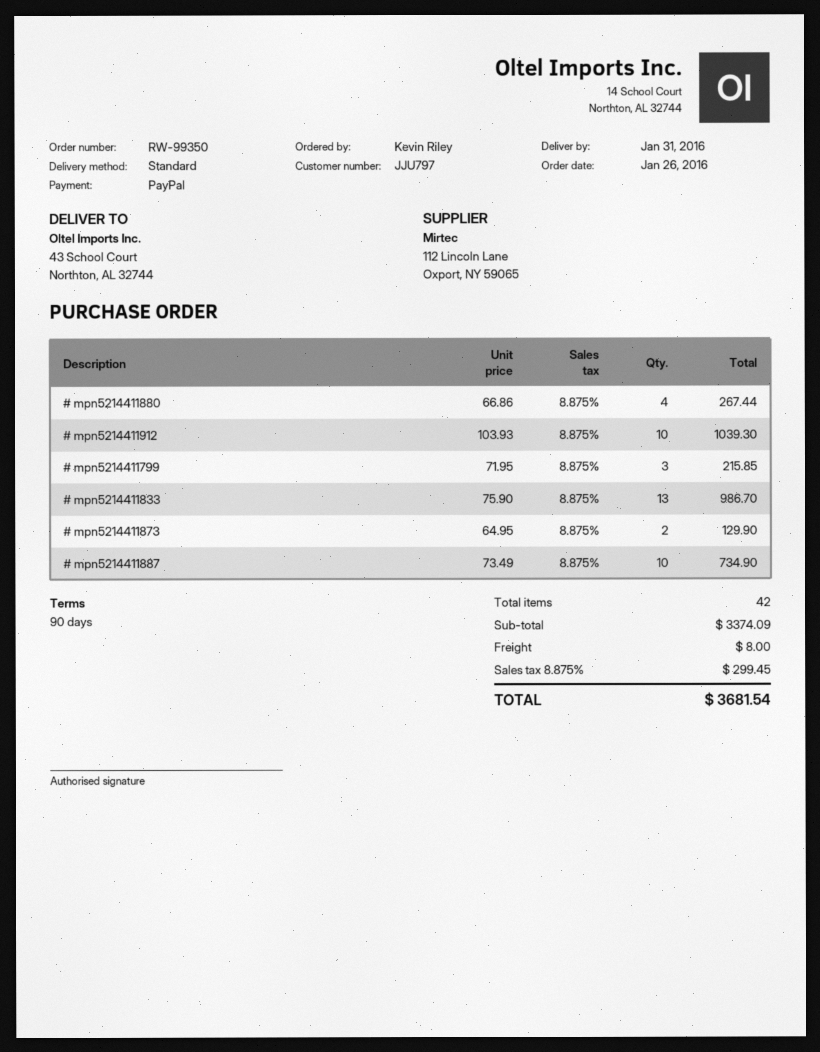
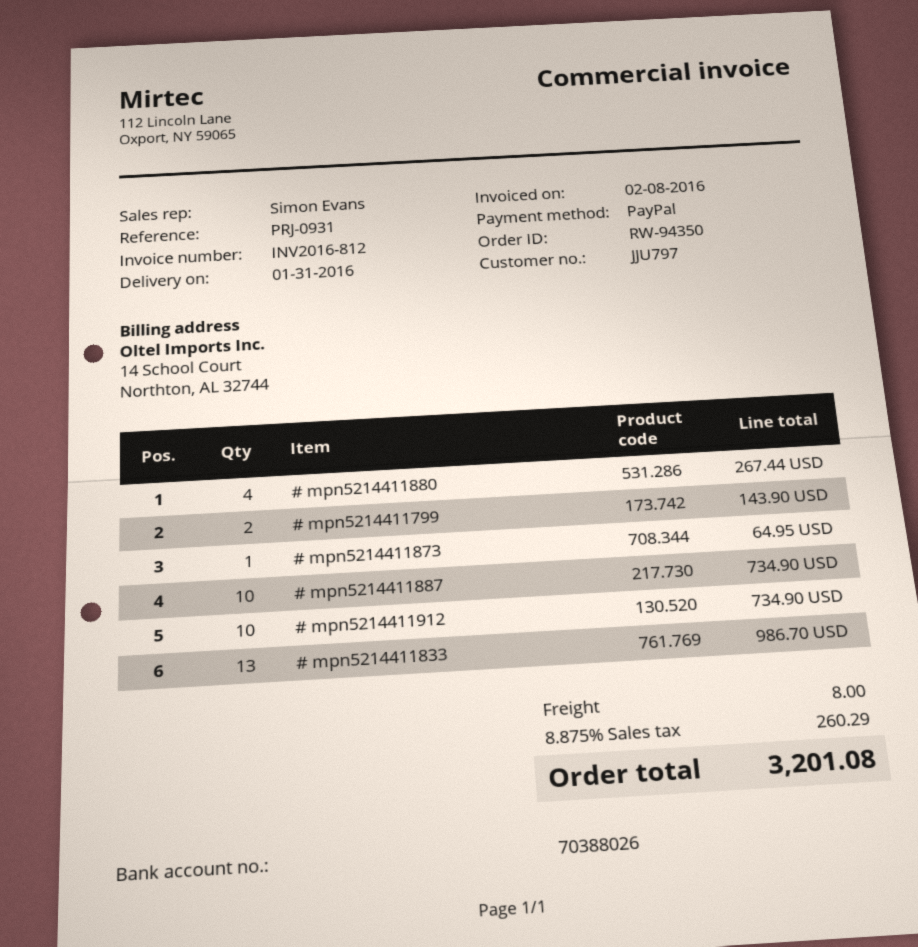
order number: RW-99350 -> RW-94350
# mpn5214411912: 10 for 1039.30 -> 10 for 734.90
# mpn5214411799: 3 for 215.85 -> 2 for 143.90
# mpn5214411873: 2 for 129.90 -> 1 for 64.95
tax: 8.875% = 299.45 -> 8.875% = 260.29
total: 3681.54 -> 3201.08

